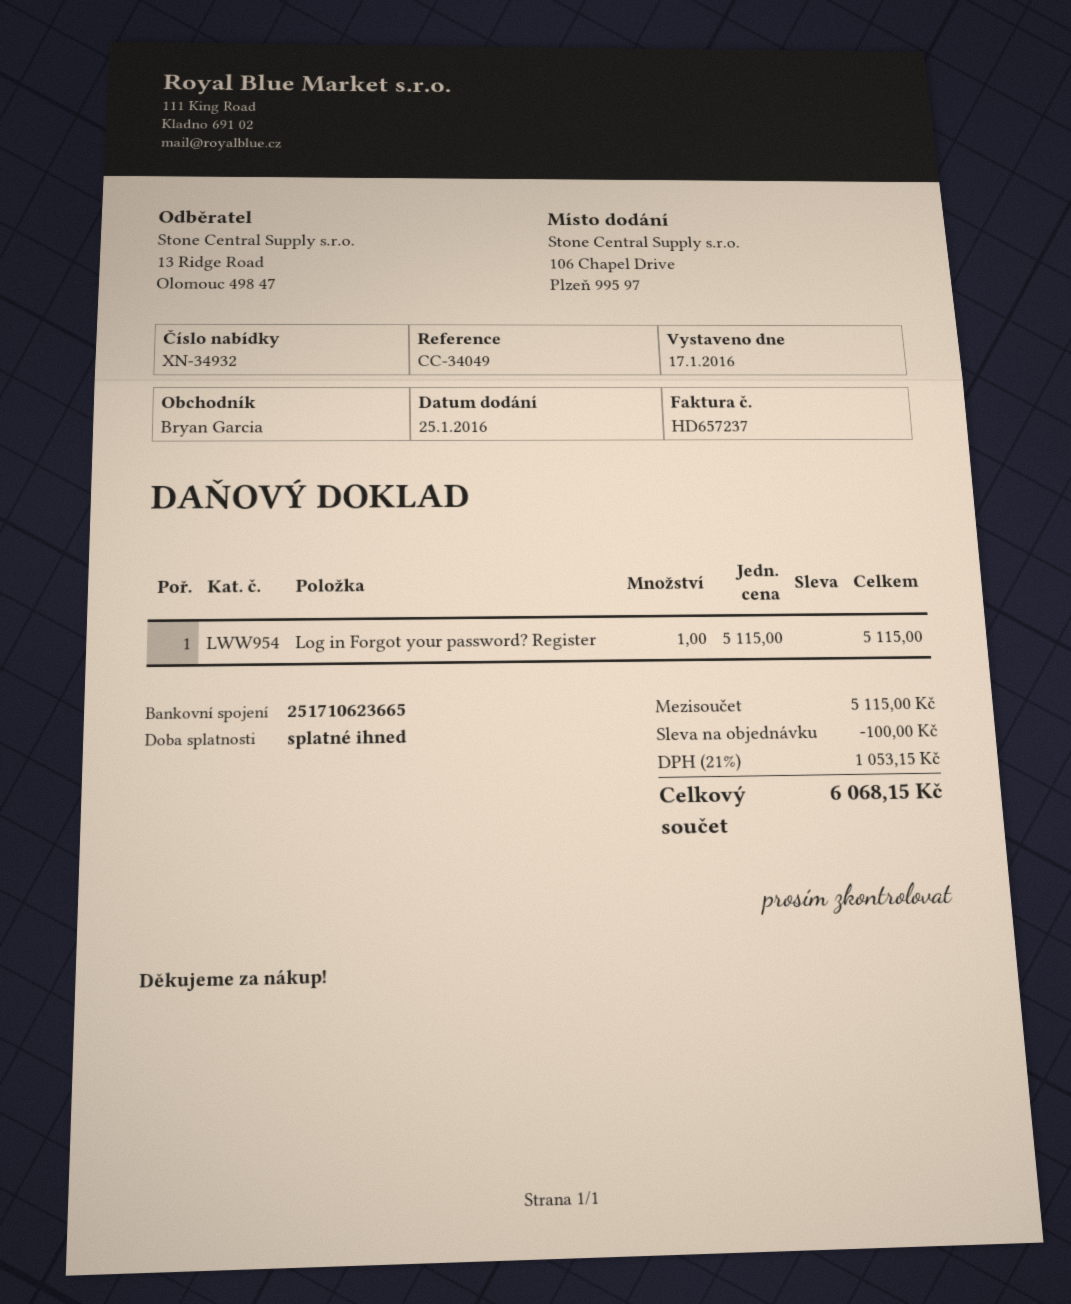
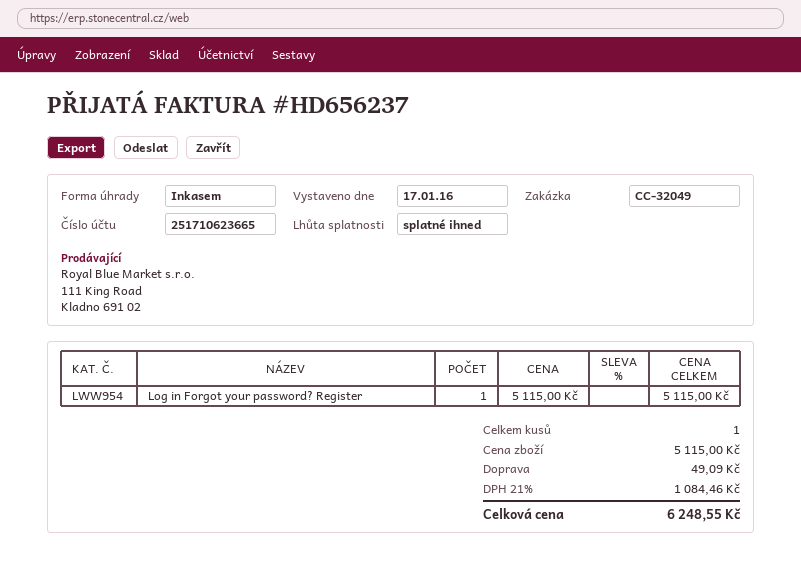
invoice number: HD657237 -> HD656237
reference: CC-34049 -> CC-32049
discount: 100.00 -> none
shipping: none -> 49.09
tax: 21% = 1053.15 -> 21% = 1084.46
total: 6068.15 -> 6248.55

